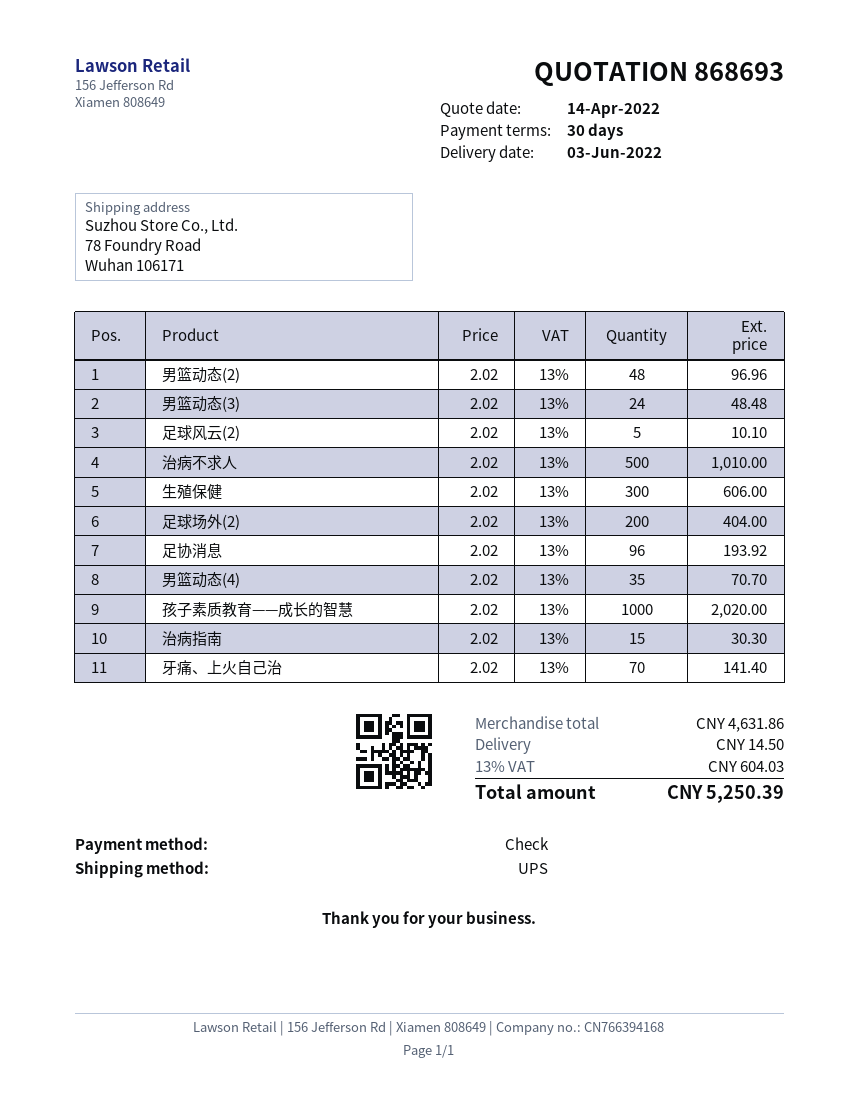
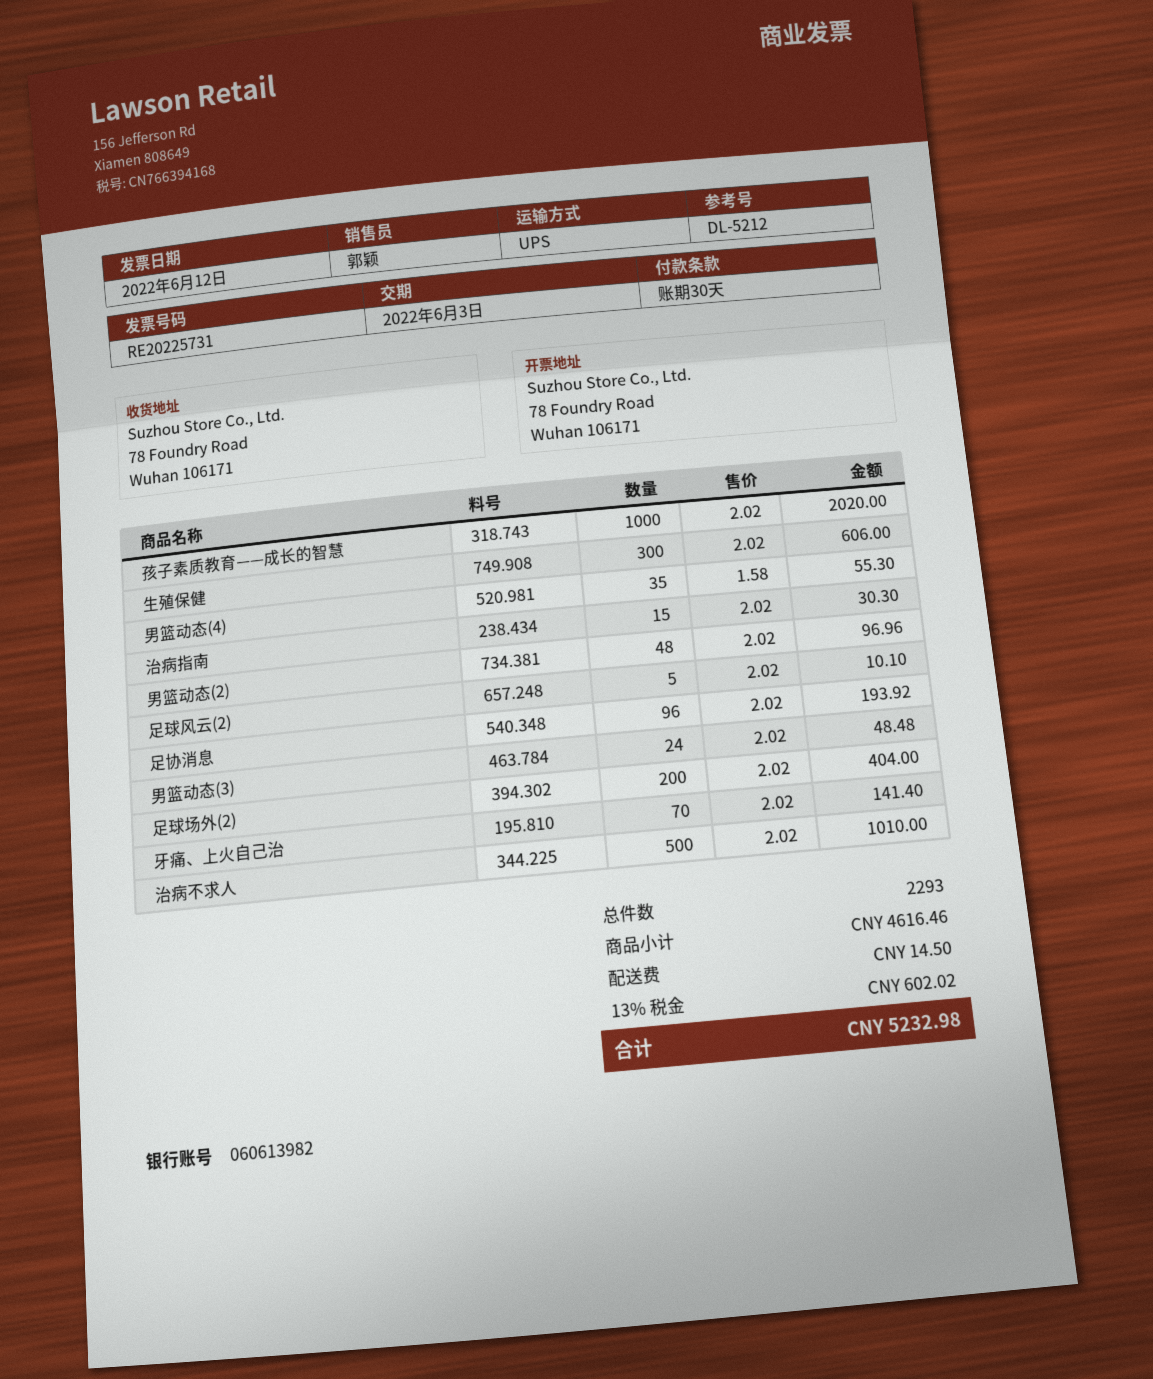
男篮动态(4): 35 x 2.02 = 70.70 -> 35 x 1.58 = 55.30
subtotal: 4631.86 -> 4616.46
tax: 13% = 604.03 -> 13% = 602.02
total: 5250.39 -> 5232.98

